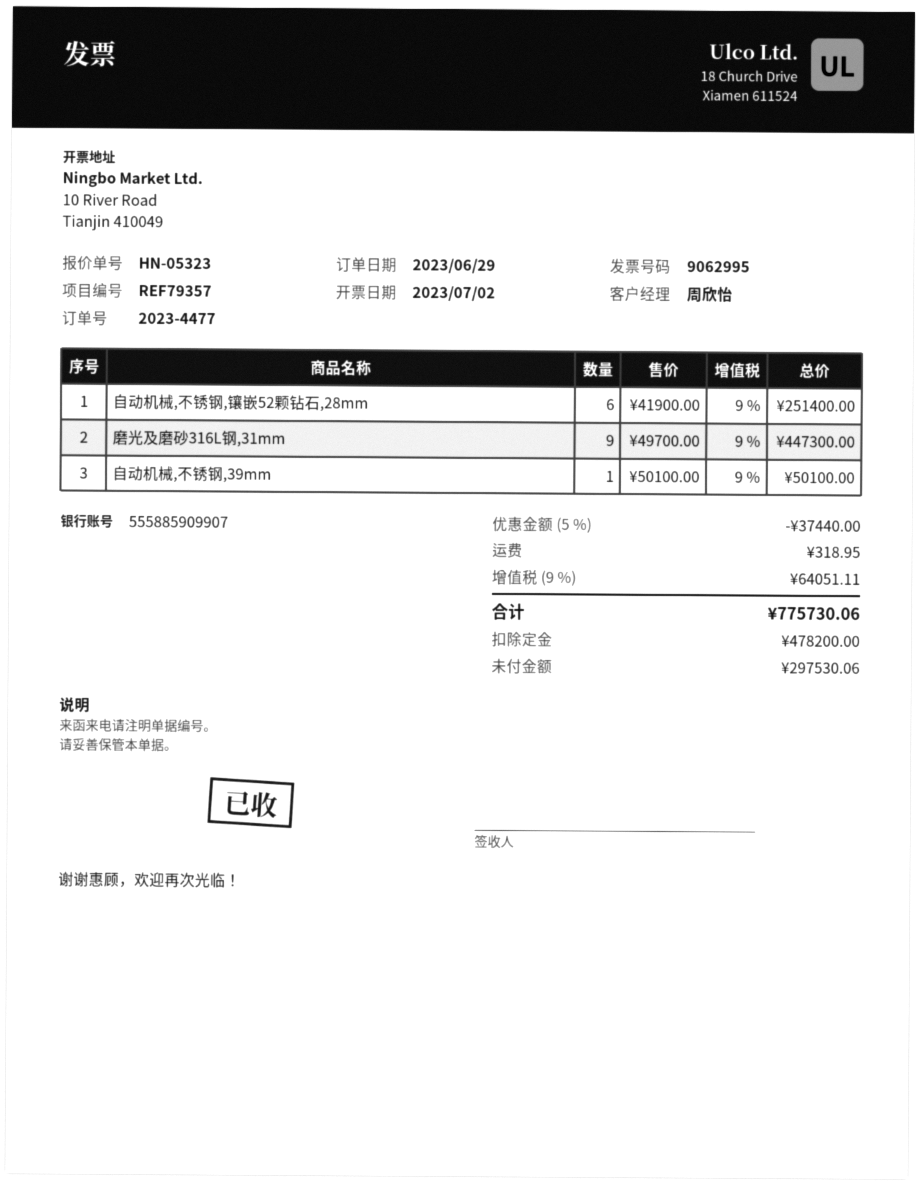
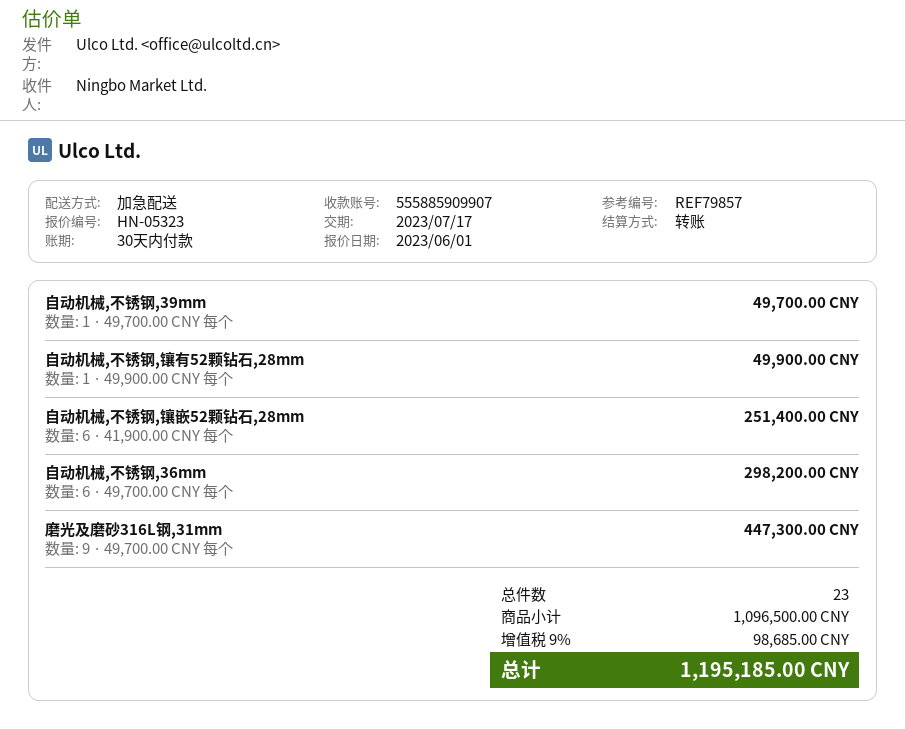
reference: REF79357 -> REF79857
自动机械,不锈钢,39mm: 1 x 50100.00 = 50100.00 -> 1 x 49700.00 = 49700.00
自动机械,不锈钢,镶有52颗钻石,28mm: none -> 1 x 49900.00 = 49900.00
自动机械,不锈钢,36mm: none -> 6 x 49700.00 = 298200.00
discount: 5% = 37440.00 -> none
shipping: 318.95 -> none
tax: 9% = 64051.11 -> 9% = 98685.00
total: 775730.06 -> 1195185.00

